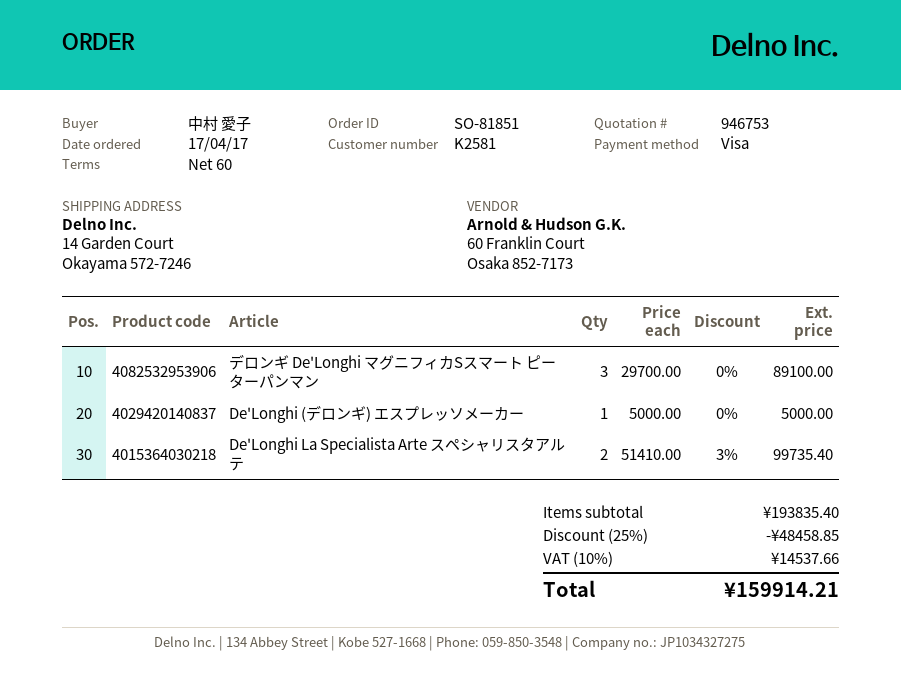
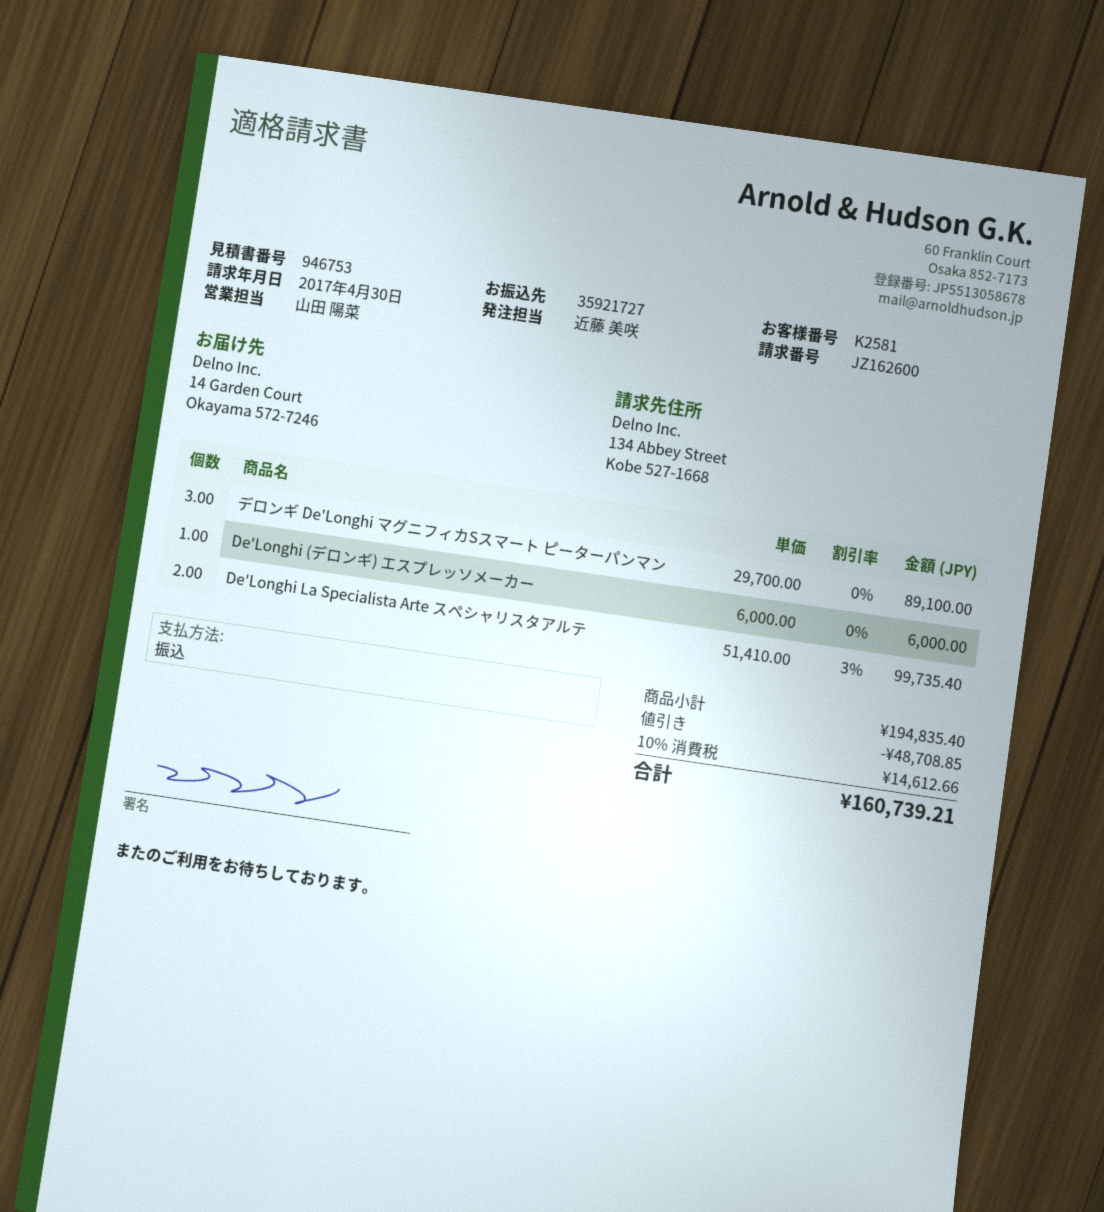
ordered by: 中村 愛子 -> 近藤 美咲
payment method: Visa -> bank transfer
De'Longhi (デロンギ) エスプレッソメーカー: 1 x 5000.00 = 5000.00 -> 1 x 6000.00 = 6000.00
subtotal: 193835.40 -> 194835.40
discount: 48458.85 -> 48708.85
tax: 10% = 14537.66 -> 10% = 14612.66
total: 159914.21 -> 160739.21

